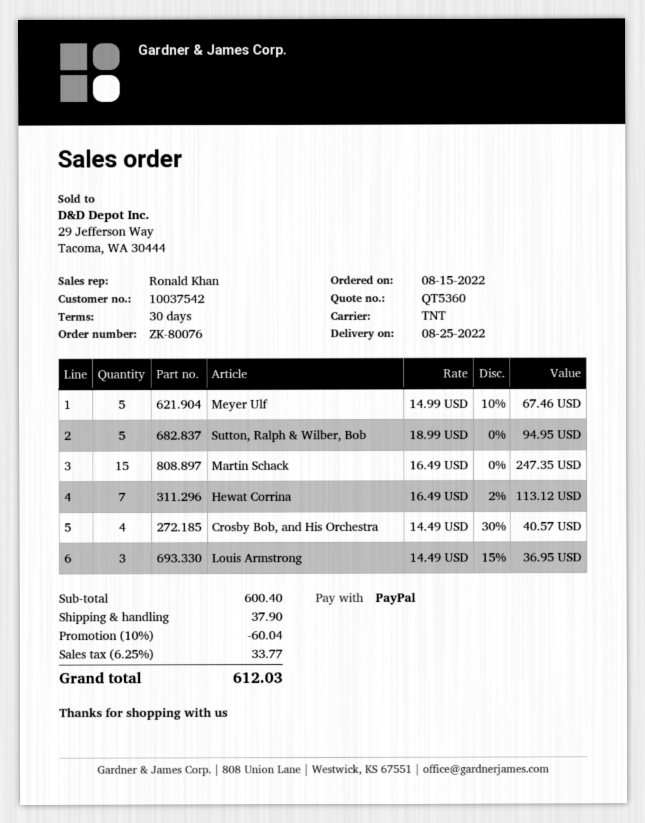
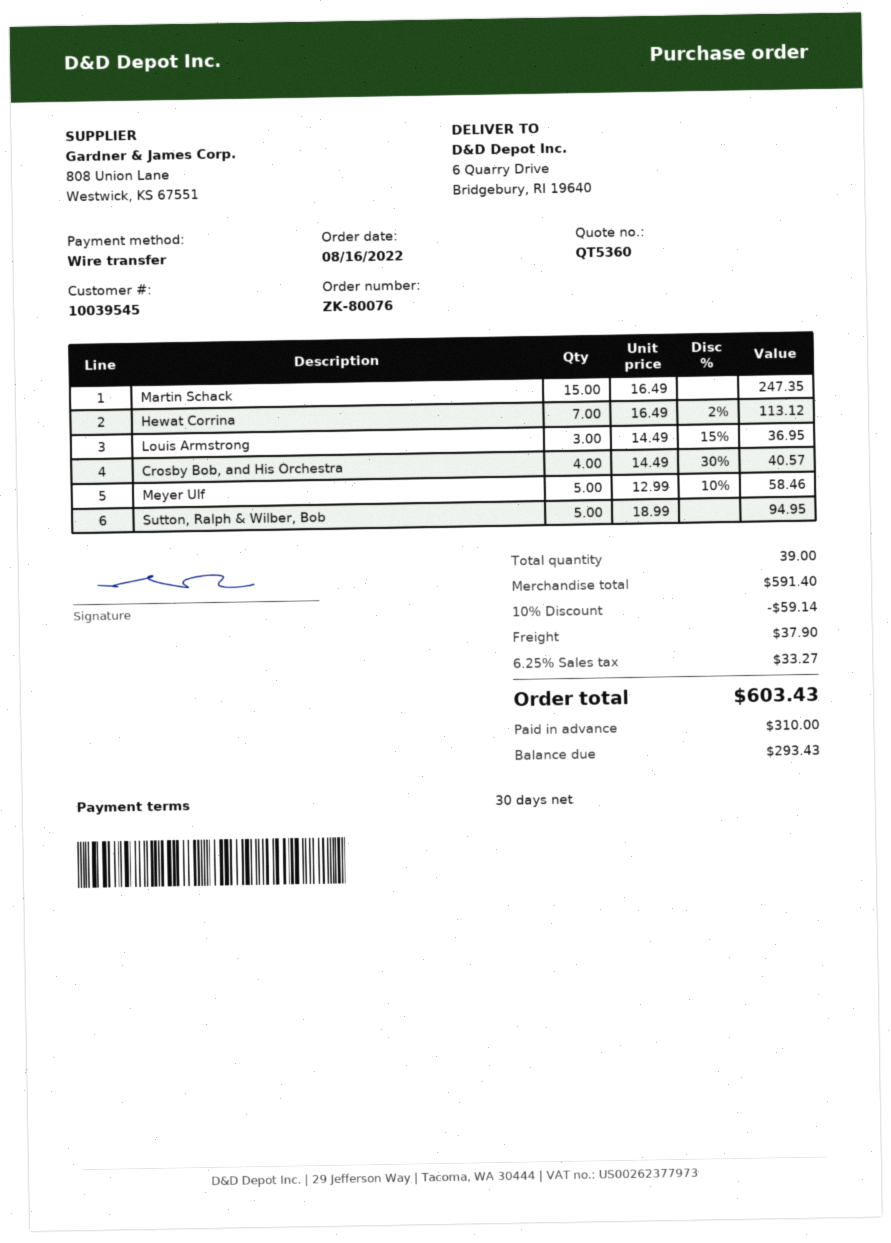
order date: 2022-08-15 -> 2022-08-16
customer number: 10037542 -> 10039545
payment method: PayPal -> bank transfer
Meyer Ulf: 5 x 14.99 - 10% = 67.46 -> 5 x 12.99 - 10% = 58.46
subtotal: 600.40 -> 591.40
discount: 10% = 60.04 -> 10% = 59.14
tax: 6.25% = 33.77 -> 6.25% = 33.27
total: 612.03 -> 603.43

